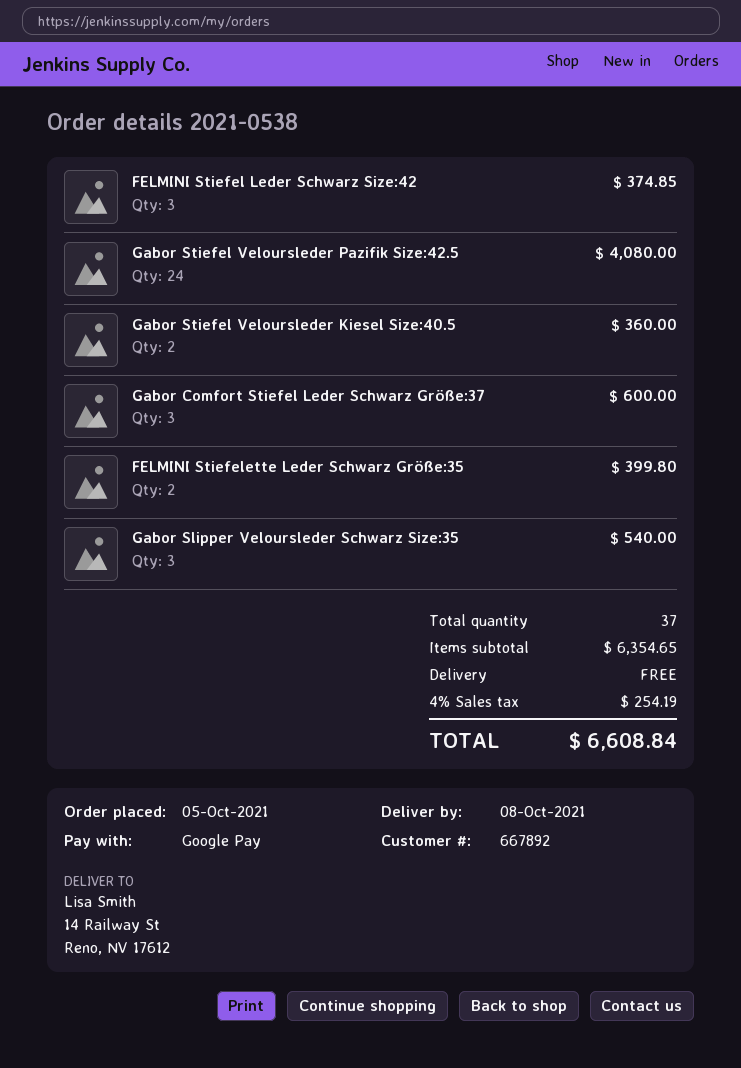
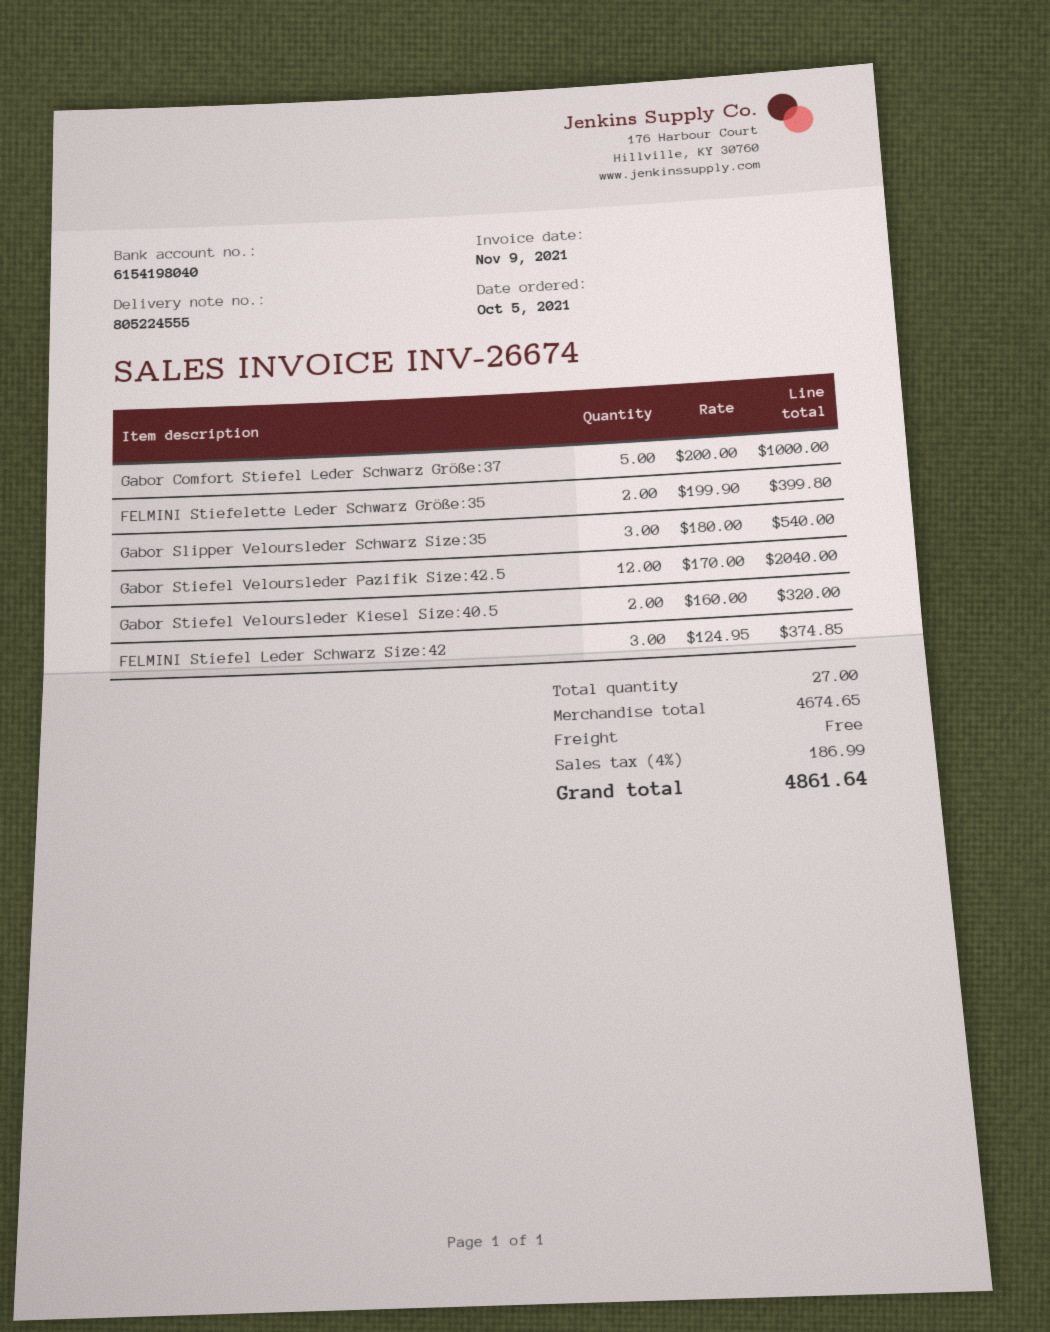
Gabor Stiefel Veloursleder Pazifik Size:42.5: 24 for 4080.00 -> 12 for 2040.00
Gabor Stiefel Veloursleder Kiesel Size:40.5: 2 for 360.00 -> 2 for 320.00
Gabor Comfort Stiefel Leder Schwarz Größe:37: 3 for 600.00 -> 5 for 1000.00
total quantity: 37 -> 27
subtotal: 6354.65 -> 4674.65
tax: 4% = 254.19 -> 4% = 186.99
total: 6608.84 -> 4861.64

